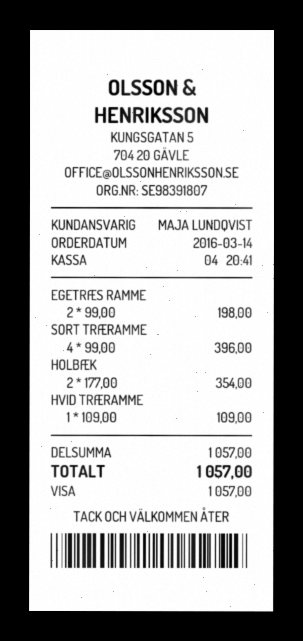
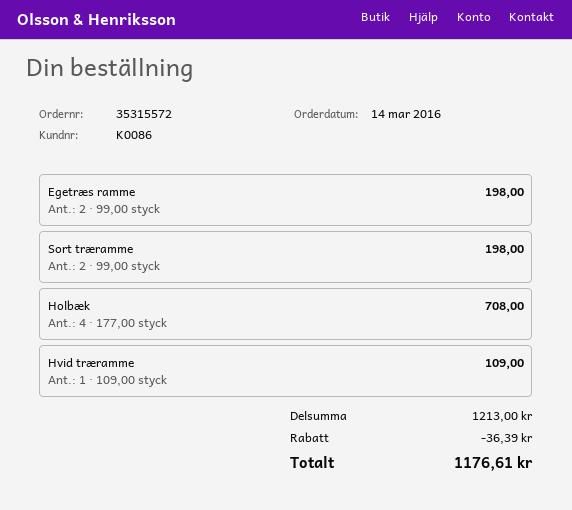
SORT TRÆRAMME: 4 x 99.00 = 396.00 -> 2 x 99.00 = 198.00
HOLBÆK: 2 x 177.00 = 354.00 -> 4 x 177.00 = 708.00
subtotal: 1057.00 -> 1213.00
discount: none -> 36.39
total: 1057.00 -> 1176.61

